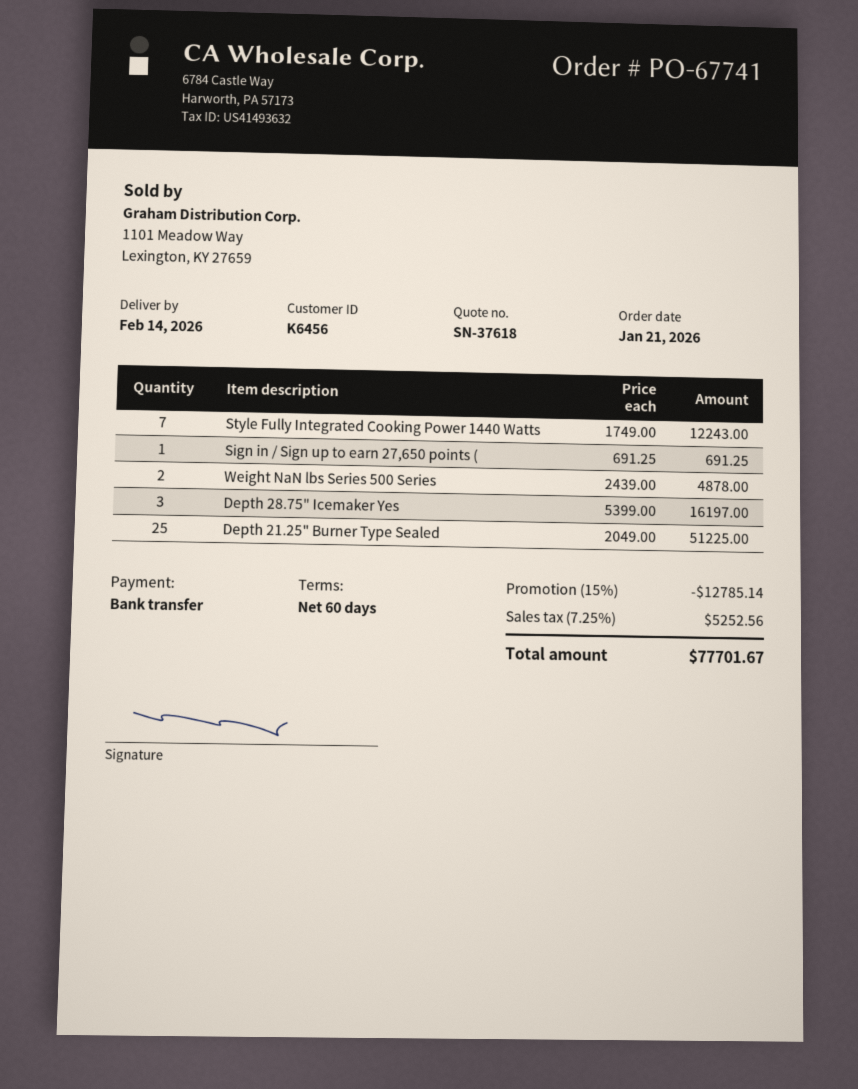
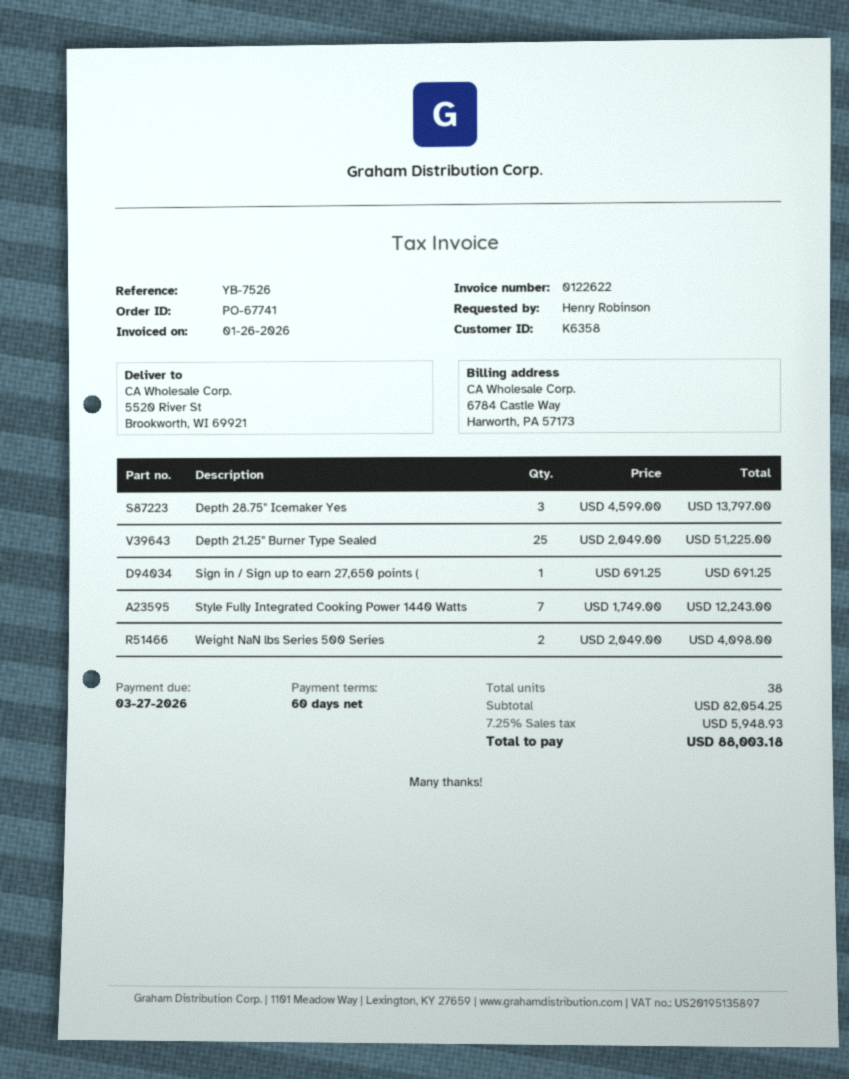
customer number: K6456 -> K6358
Weight NaN lbs Series 500 Series: 2 x 2439.00 = 4878.00 -> 2 x 2049.00 = 4098.00
Depth 28.75" Icemaker Yes: 3 x 5399.00 = 16197.00 -> 3 x 4599.00 = 13797.00
discount: 15% = 12785.14 -> none
tax: 7.25% = 5252.56 -> 7.25% = 5948.93
total: 77701.67 -> 88003.18

